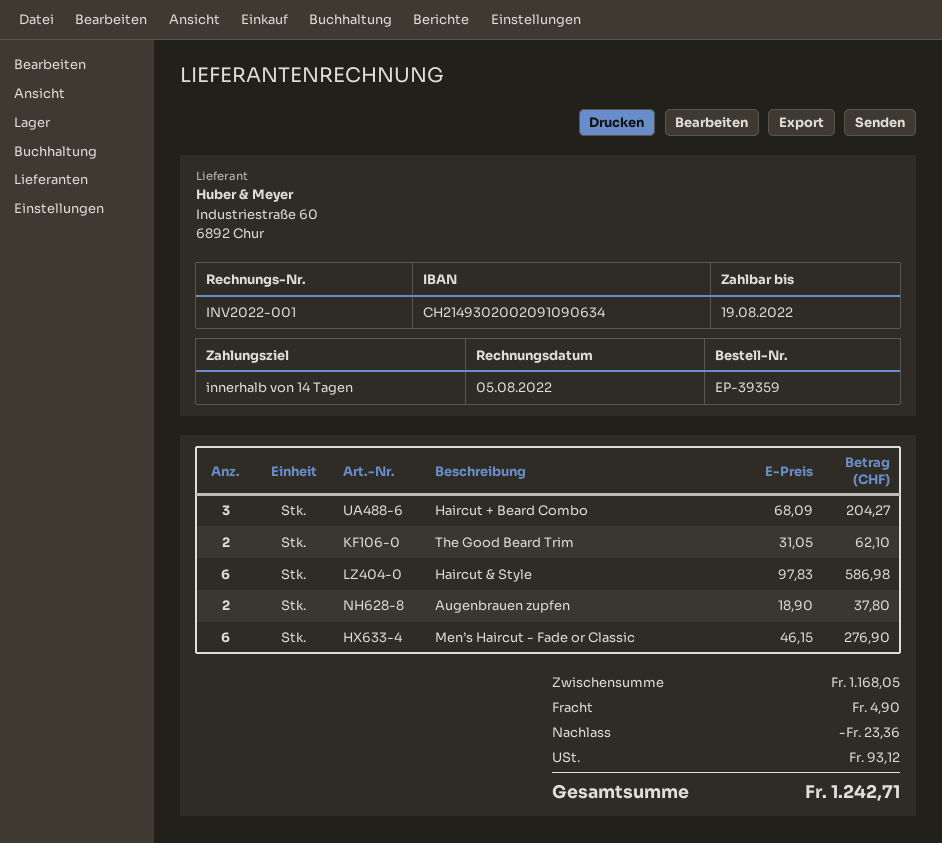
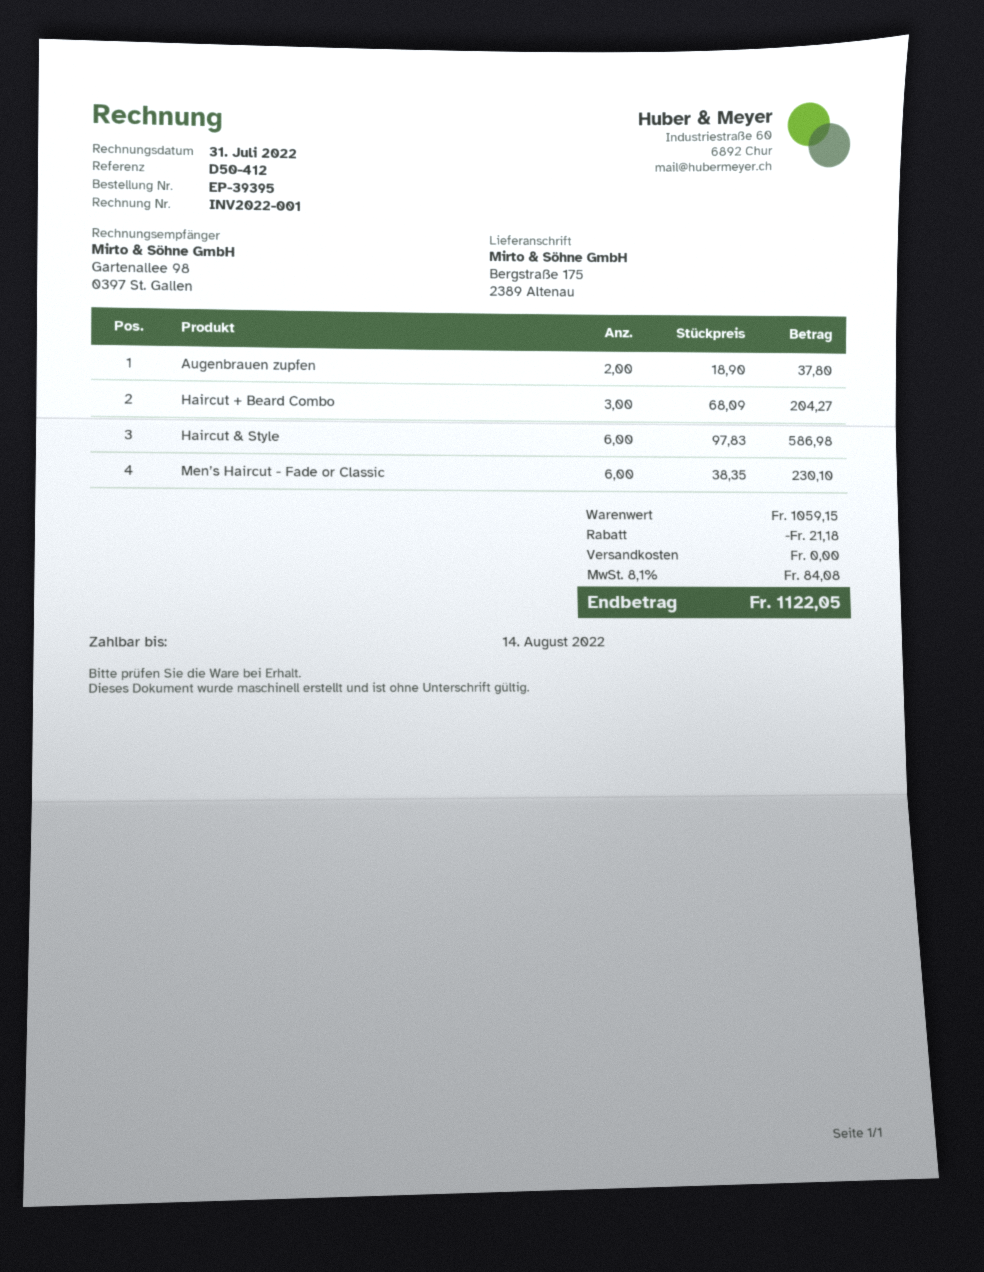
order number: EP-39359 -> EP-39395
invoice date: 2022-08-05 -> 2022-07-31
due date: 2022-08-19 -> 2022-08-14
The Good Beard Trim: 2 x 31.05 = 62.10 -> none
Men’s Haircut - Fade or Classic: 6 x 46.15 = 276.90 -> 6 x 38.35 = 230.10
subtotal: 1168.05 -> 1059.15
discount: 23.36 -> 21.18
shipping: 4.90 -> 0.00
tax: 93.12 -> 84.08
total: 1242.71 -> 1122.05

